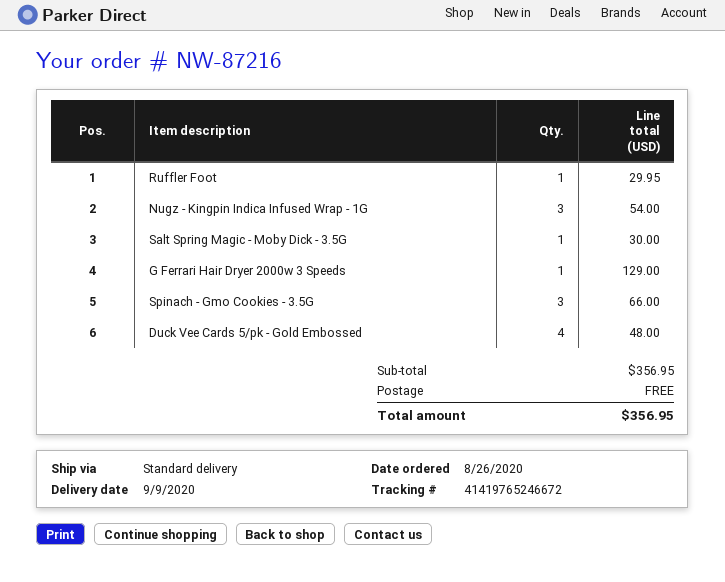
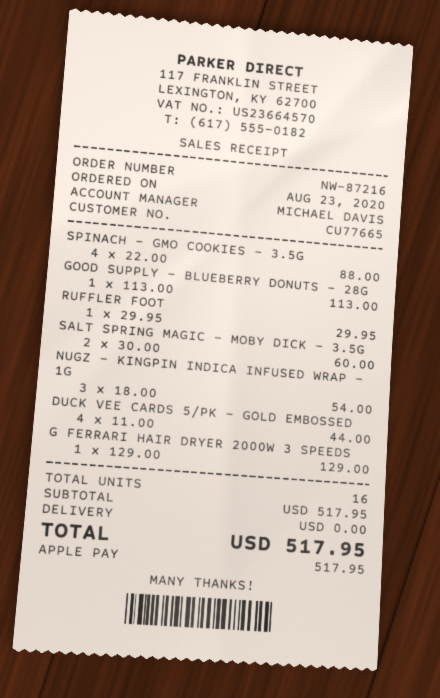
order date: 2020-08-26 -> 2020-08-23
Salt Spring Magic - Moby Dick - 3.5G: 1 for 30.00 -> 2 for 60.00
Spinach - Gmo Cookies - 3.5G: 3 for 66.00 -> 4 for 88.00
Duck Vee Cards 5/pk - Gold Embossed: 4 for 48.00 -> 4 for 44.00
GOOD SUPPLY - BLUEBERRY DONUTS - 28G: none -> 1 for 113.00
subtotal: 356.95 -> 517.95
total: 356.95 -> 517.95

